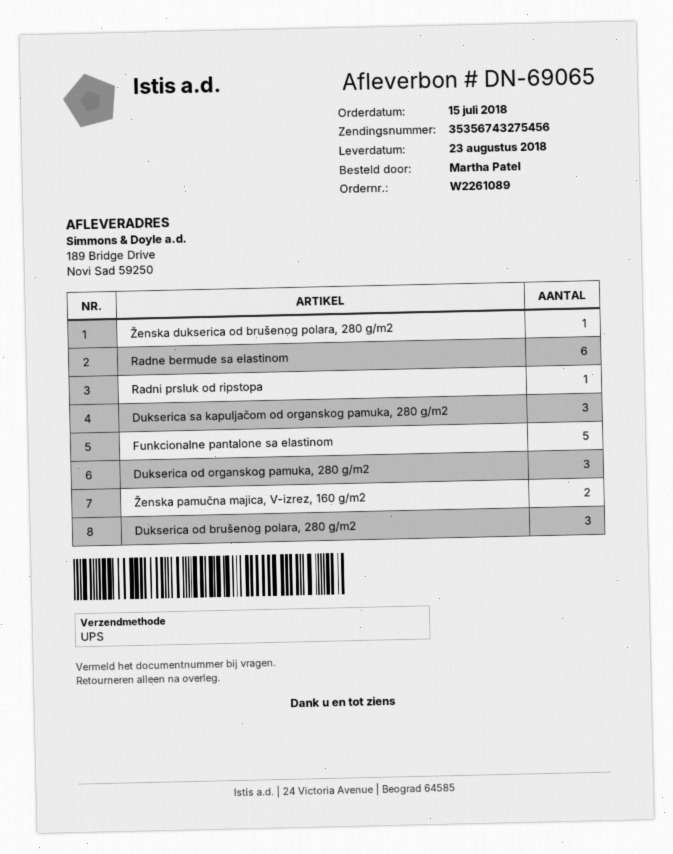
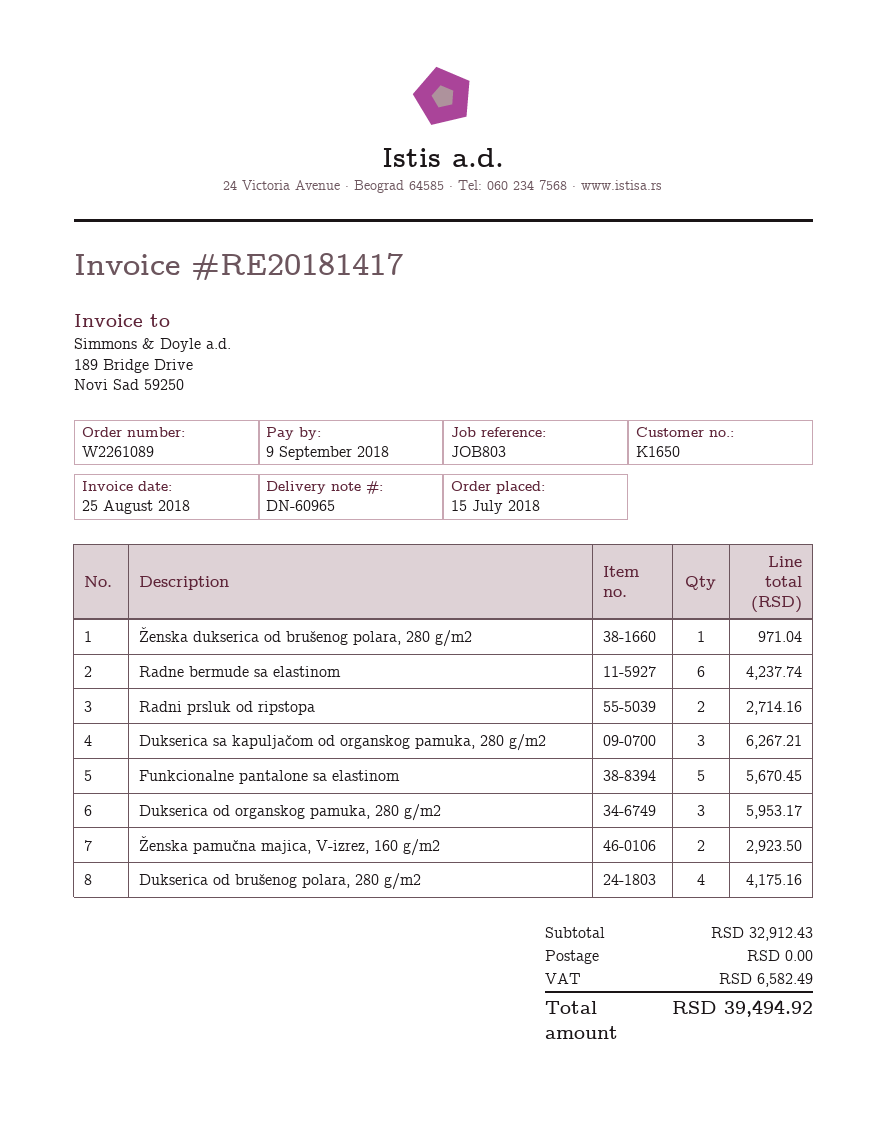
delivery note number: DN-69065 -> DN-60965
Radni prsluk od ripstopa: 1 -> 2
Dukserica od brušenog polara, 280 g/m2: 3 -> 4

